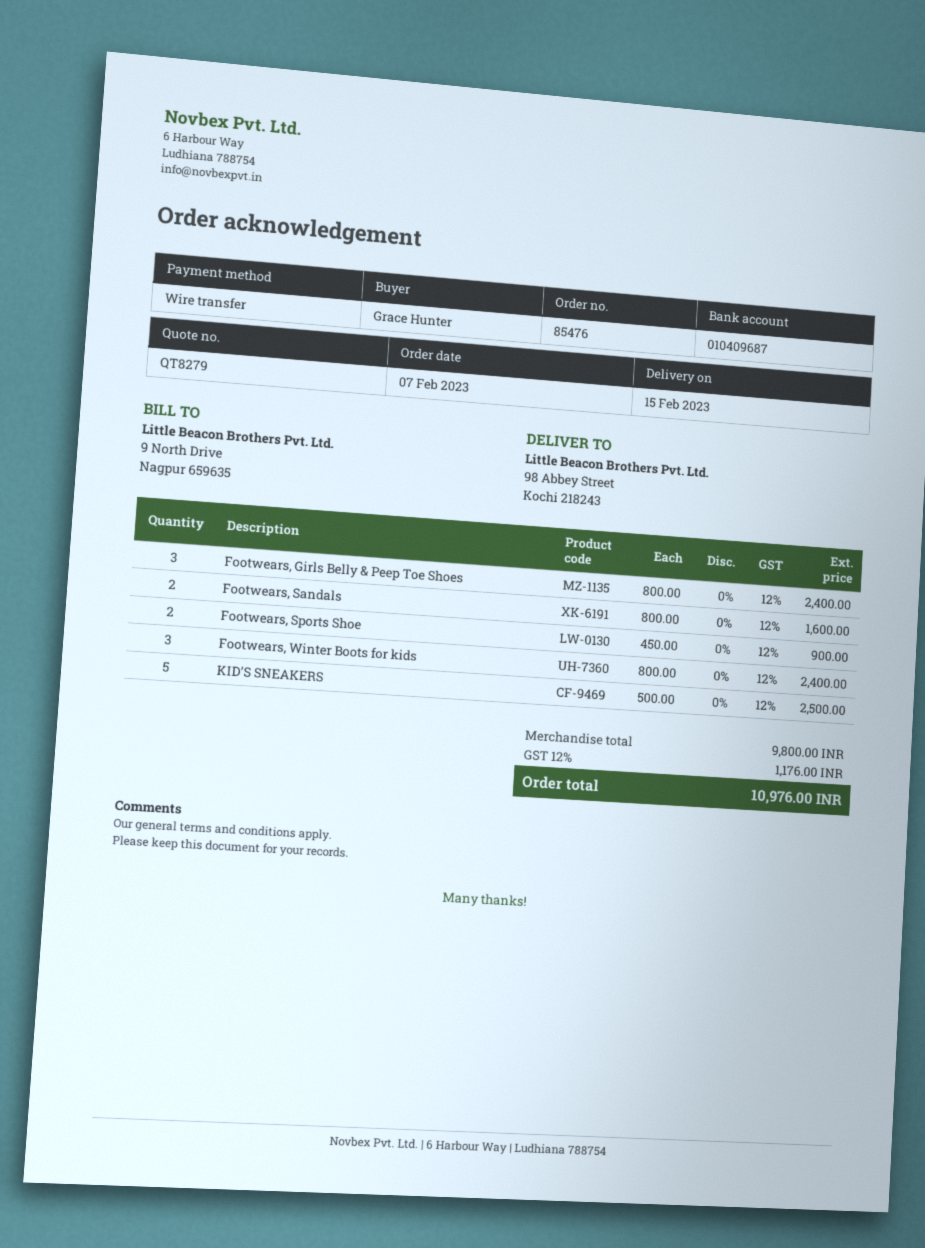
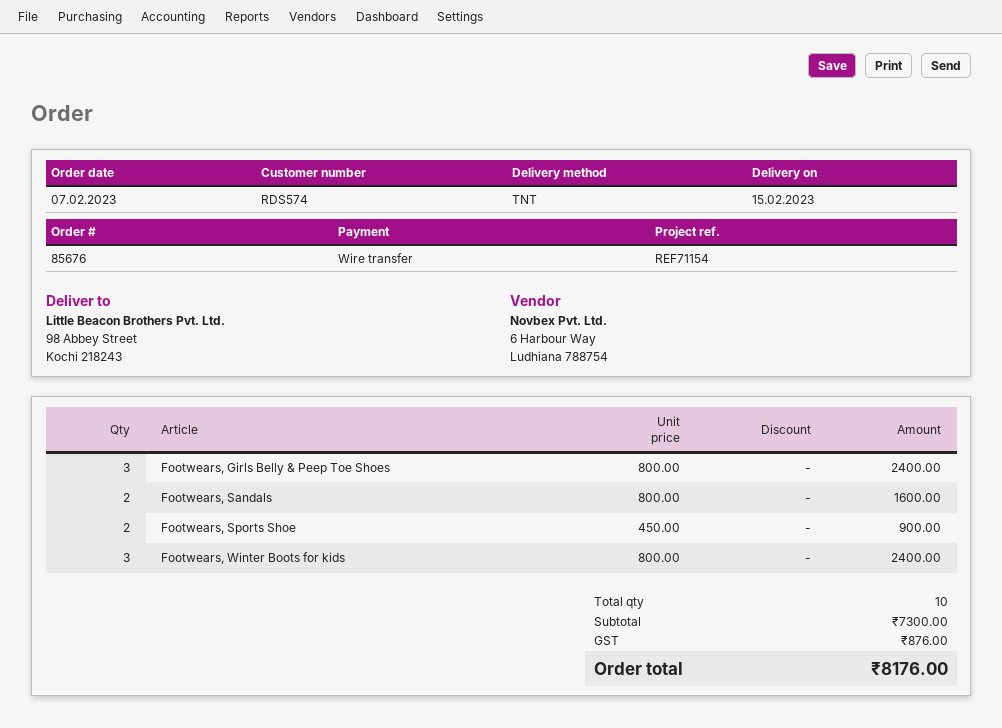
order number: 85476 -> 85676
KID’S SNEAKERS: 5 x 500.00 = 2500.00 -> none
subtotal: 9800.00 -> 7300.00
tax: 1176.00 -> 876.00
total: 10976.00 -> 8176.00

